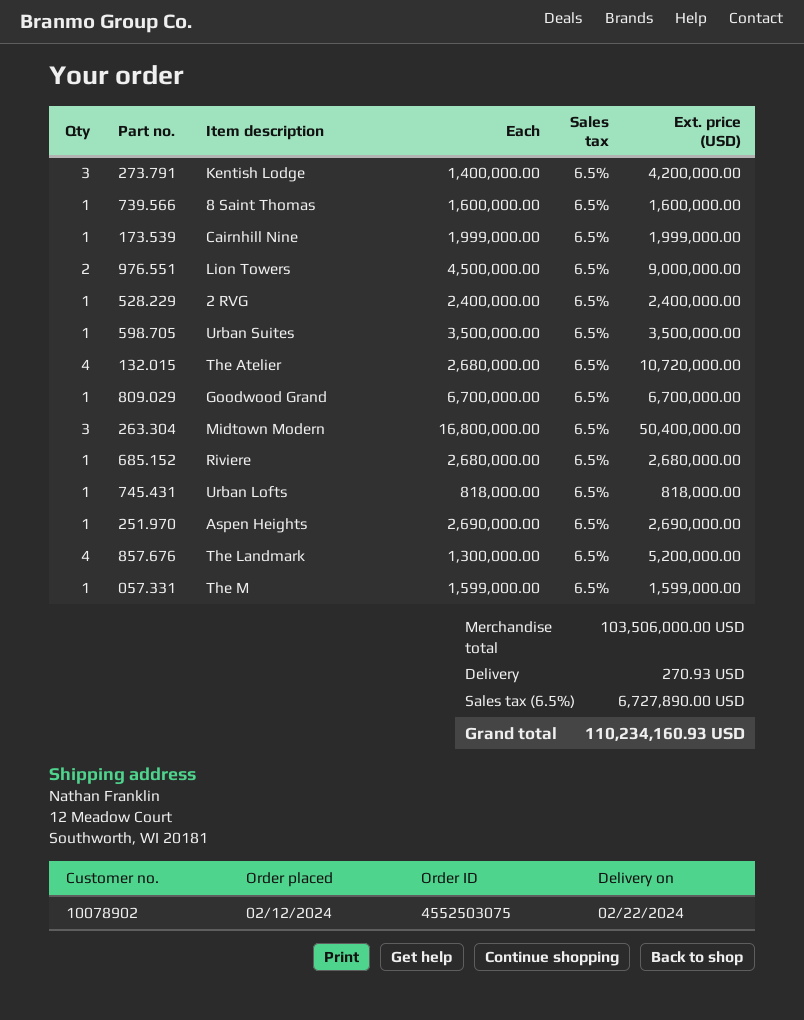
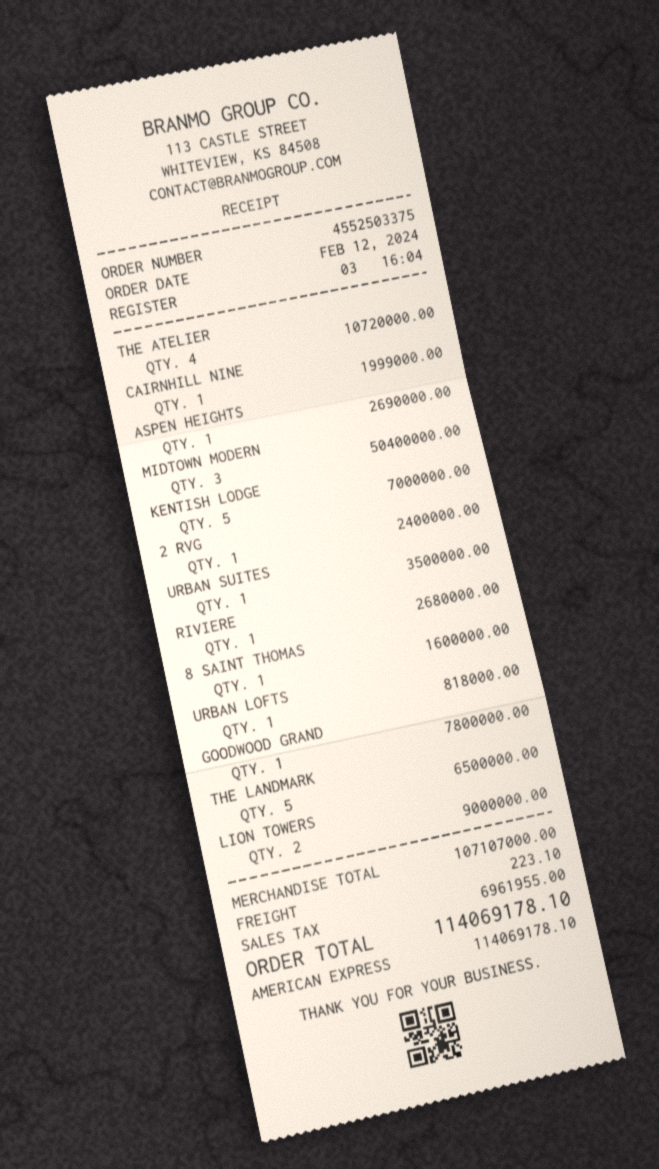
order number: 4552503075 -> 4552503375
Kentish Lodge: 3 for 4200000.00 -> 5 for 7000000.00
Goodwood Grand: 1 for 6700000.00 -> 1 for 7800000.00
The Landmark: 4 for 5200000.00 -> 5 for 6500000.00
The M: 1 for 1599000.00 -> none
subtotal: 103506000.00 -> 107107000.00
shipping: 270.93 -> 223.10
tax: 6727890.00 -> 6961955.00
total: 110234160.93 -> 114069178.10

